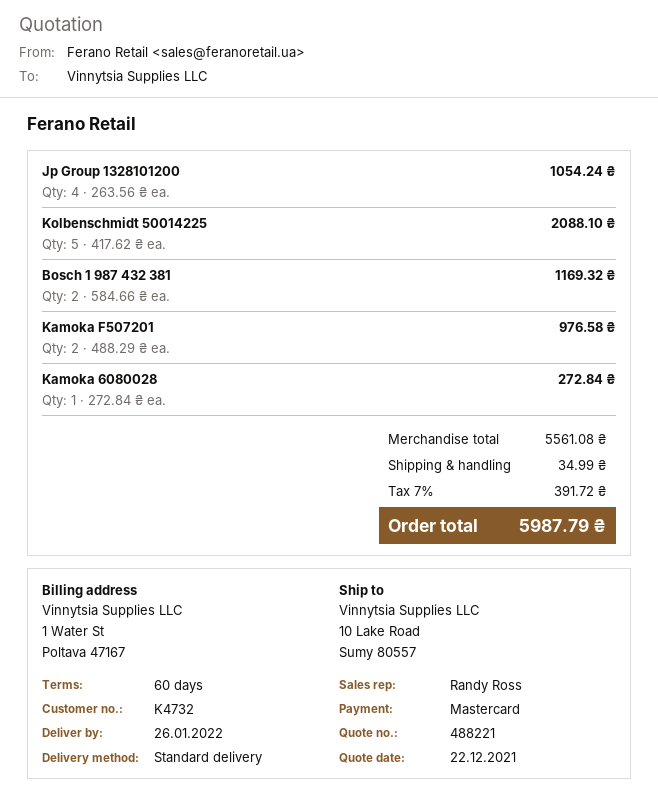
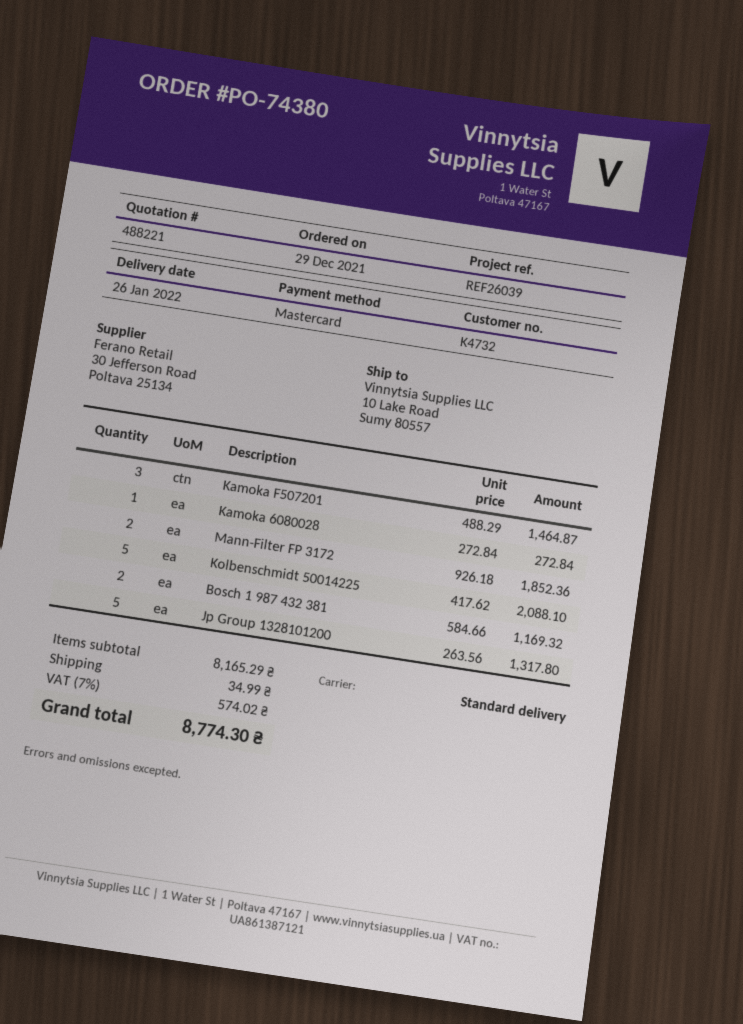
Jp Group 1328101200: 4 x 263.56 = 1054.24 -> 5 x 263.56 = 1317.80
Kamoka F507201: 2 x 488.29 = 976.58 -> 3 x 488.29 = 1464.87
Mann-Filter FP 3172: none -> 2 x 926.18 = 1852.36
subtotal: 5561.08 -> 8165.29
tax: 7% = 391.72 -> 7% = 574.02
total: 5987.79 -> 8774.30

